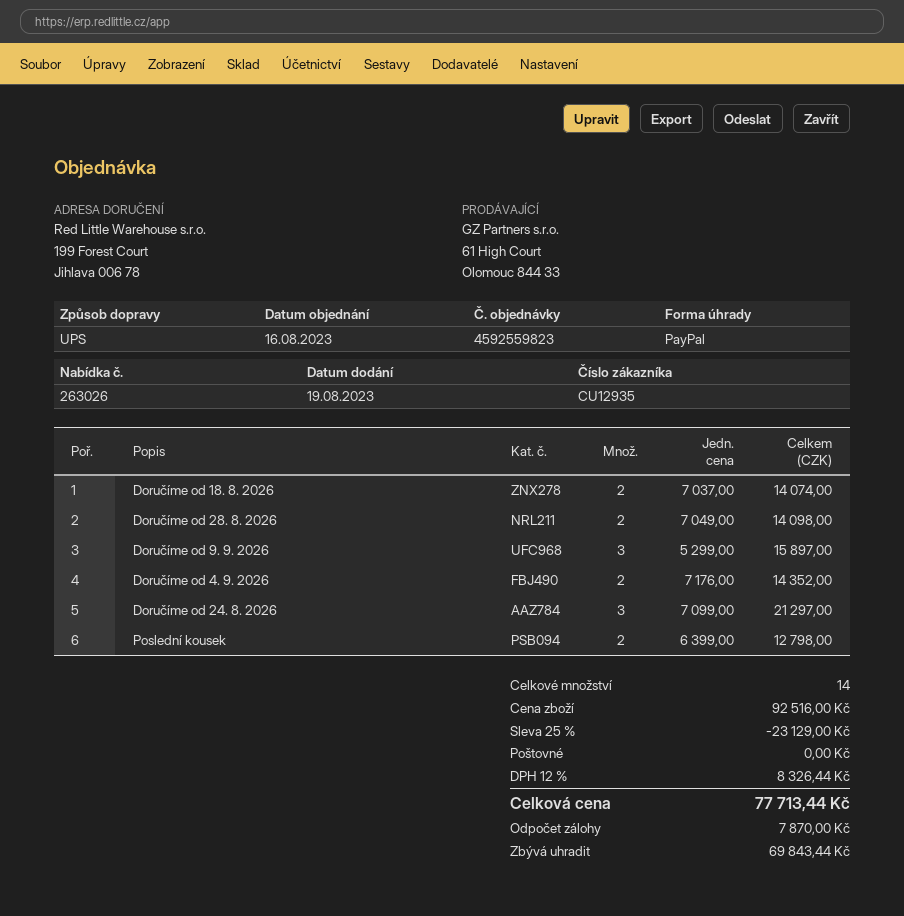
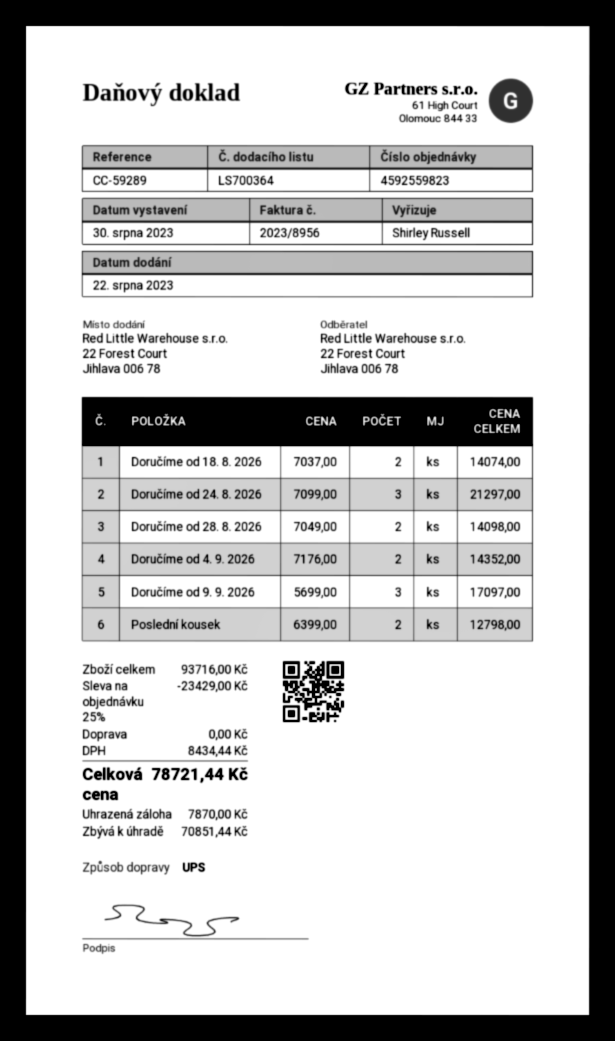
delivery date: 2023-08-19 -> 2023-08-22
ship to: 199 Forest Court, Jihlava 006 78 -> 22 Forest Court, Jihlava 006 78
Doručíme od 9. 9. 2026: 3 x 5299.00 = 15897.00 -> 3 x 5699.00 = 17097.00
subtotal: 92516.00 -> 93716.00
discount: 25% = 23129.00 -> 25% = 23429.00
tax: 8326.44 -> 8434.44
total: 77713.44 -> 78721.44
balance: 69843.44 -> 70851.44

